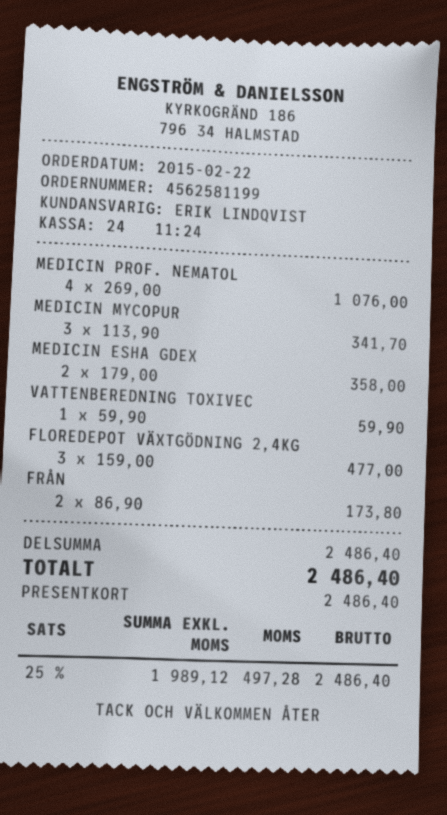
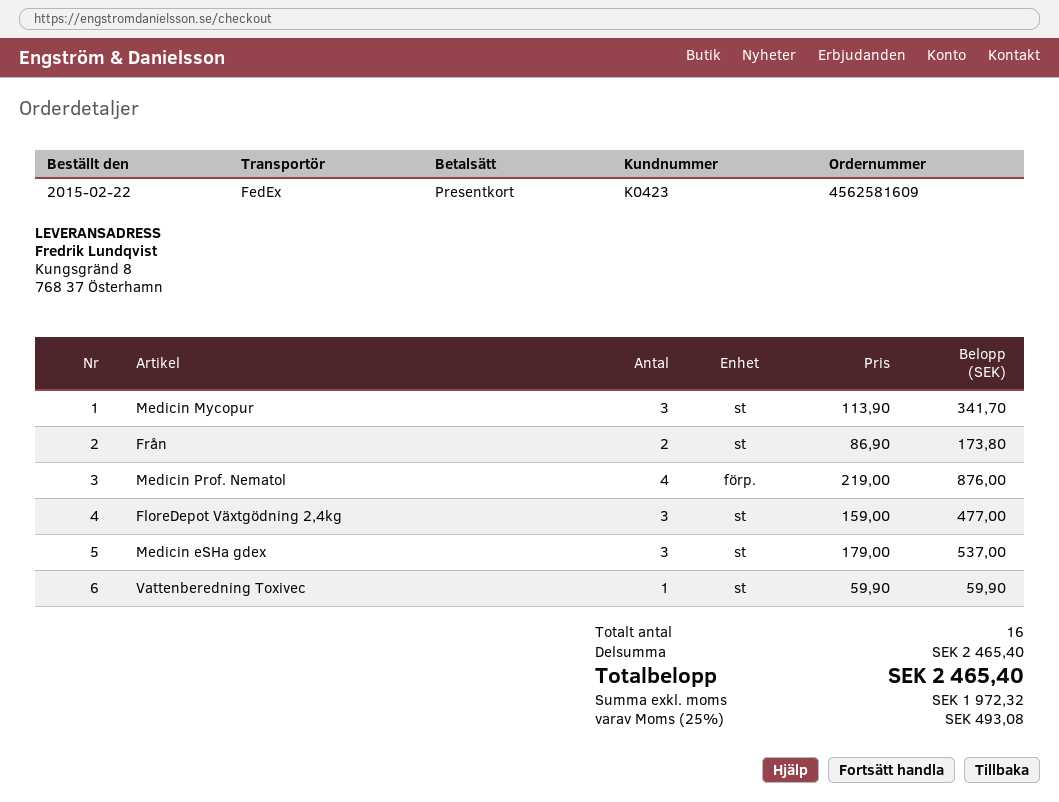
order number: 4562581199 -> 4562581609
MEDICIN PROF. NEMATOL: 4 x 269.00 = 1076.00 -> 4 x 219.00 = 876.00
MEDICIN ESHA GDEX: 2 x 179.00 = 358.00 -> 3 x 179.00 = 537.00
subtotal: 2486.40 -> 2465.40
net: 1989.12 -> 1972.32
tax: 25% = 497.28 -> 25% = 493.08
total: 2486.40 -> 2465.40

